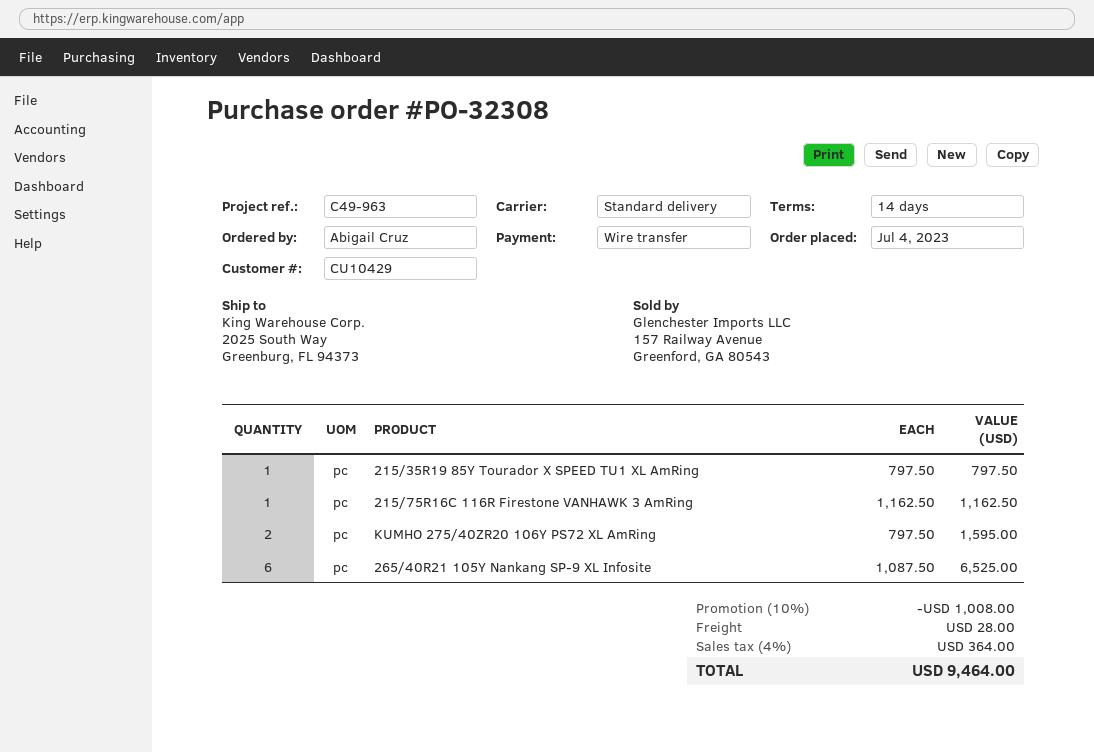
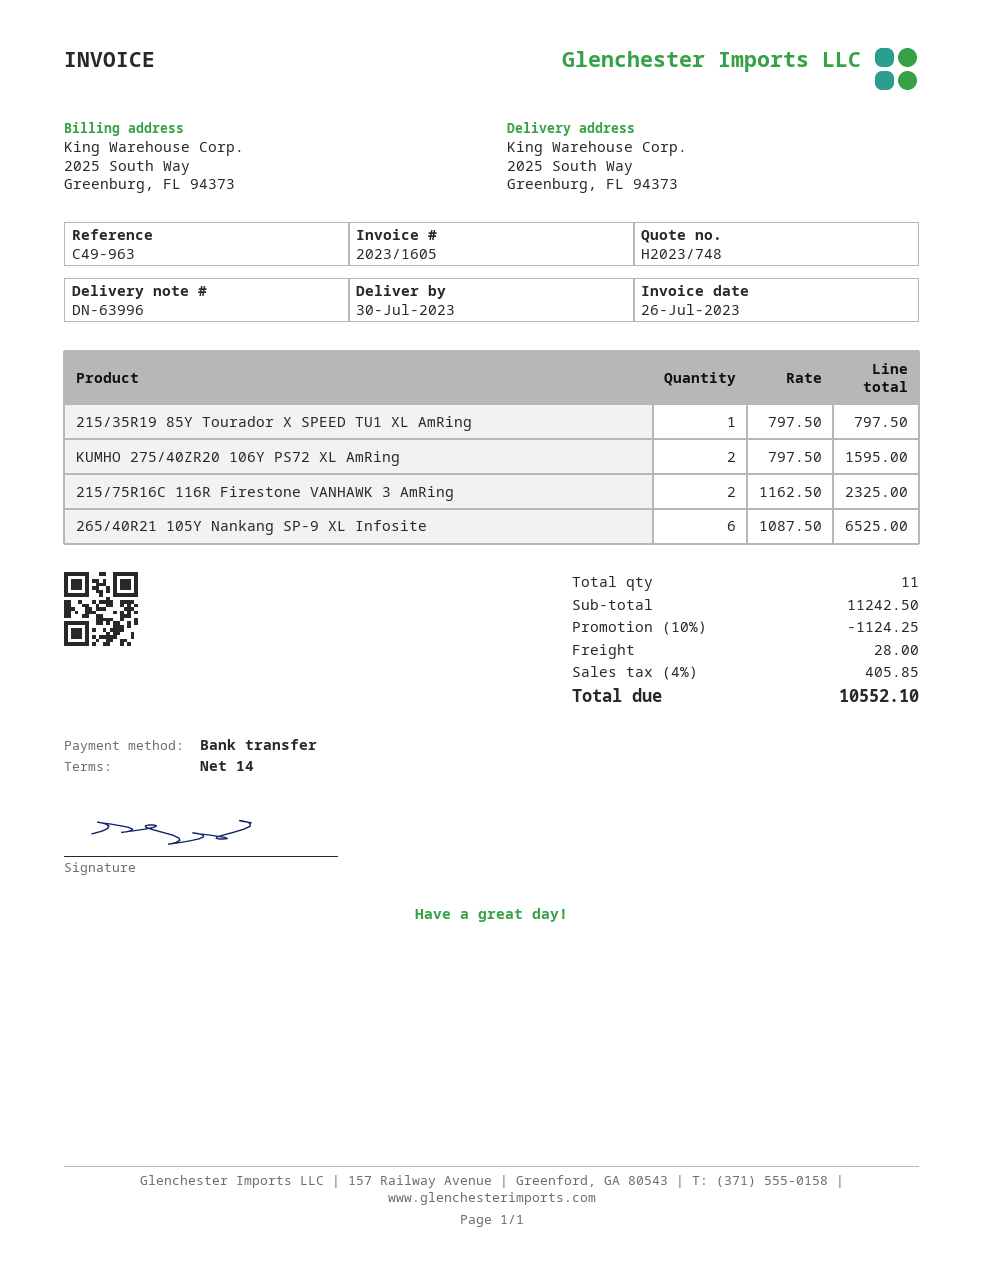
215/75R16C 116R Firestone VANHAWK 3 AmRing: 1 x 1162.50 = 1162.50 -> 2 x 1162.50 = 2325.00
discount: 10% = 1008.00 -> 10% = 1124.25
tax: 4% = 364.00 -> 4% = 405.85
total: 9464.00 -> 10552.10

